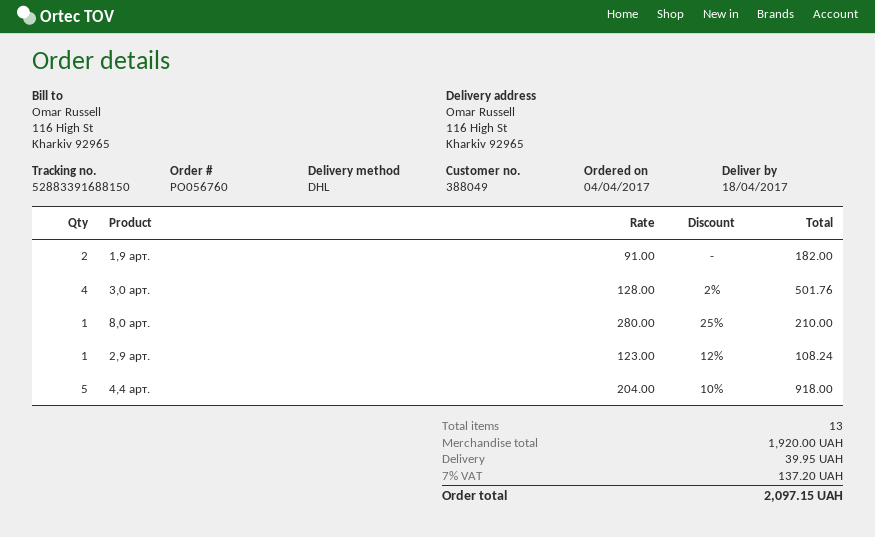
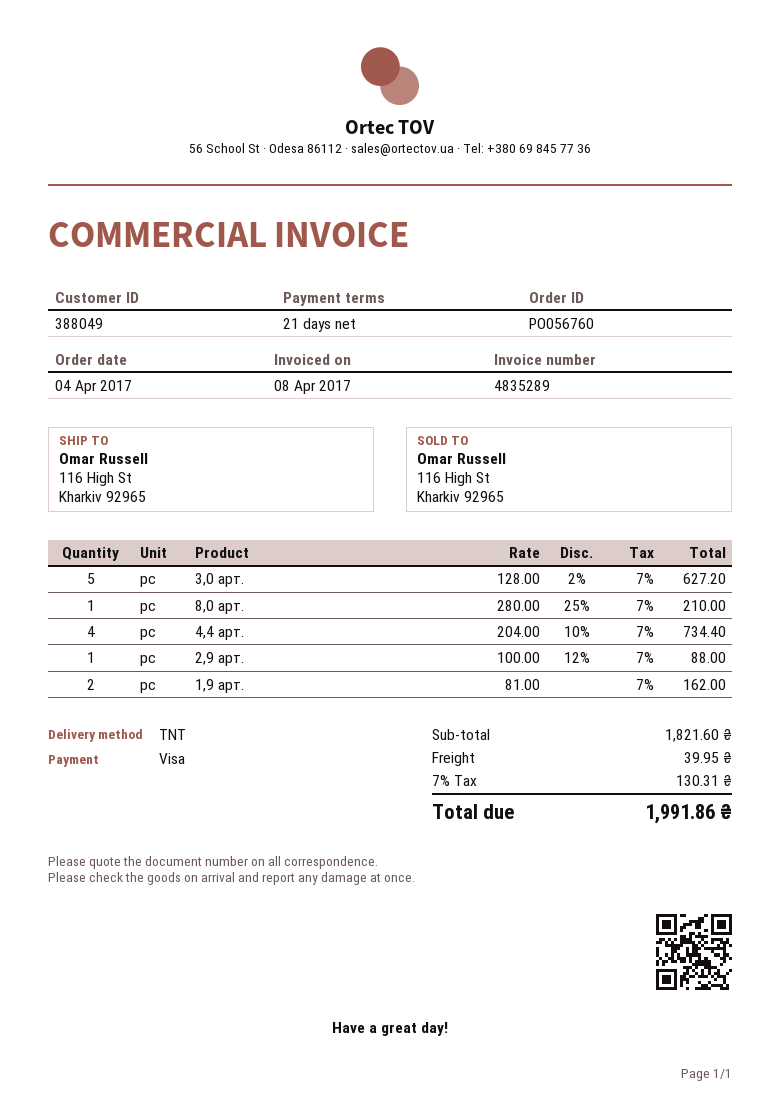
shipping method: DHL -> TNT
1,9 арт.: 2 x 91.00 = 182.00 -> 2 x 81.00 = 162.00
3,0 арт.: 4 x 128.00 - 2% = 501.76 -> 5 x 128.00 - 2% = 627.20
2,9 арт.: 1 x 123.00 - 12% = 108.24 -> 1 x 100.00 - 12% = 88.00
4,4 арт.: 5 x 204.00 - 10% = 918.00 -> 4 x 204.00 - 10% = 734.40
subtotal: 1920.00 -> 1821.60
tax: 7% = 137.20 -> 7% = 130.31
total: 2097.15 -> 1991.86

